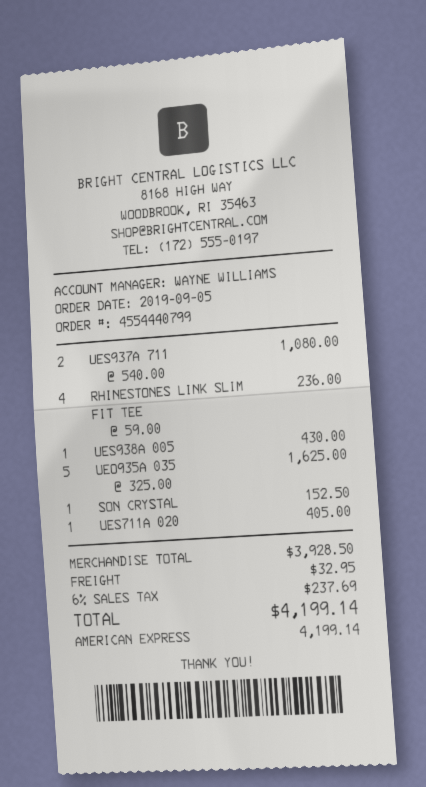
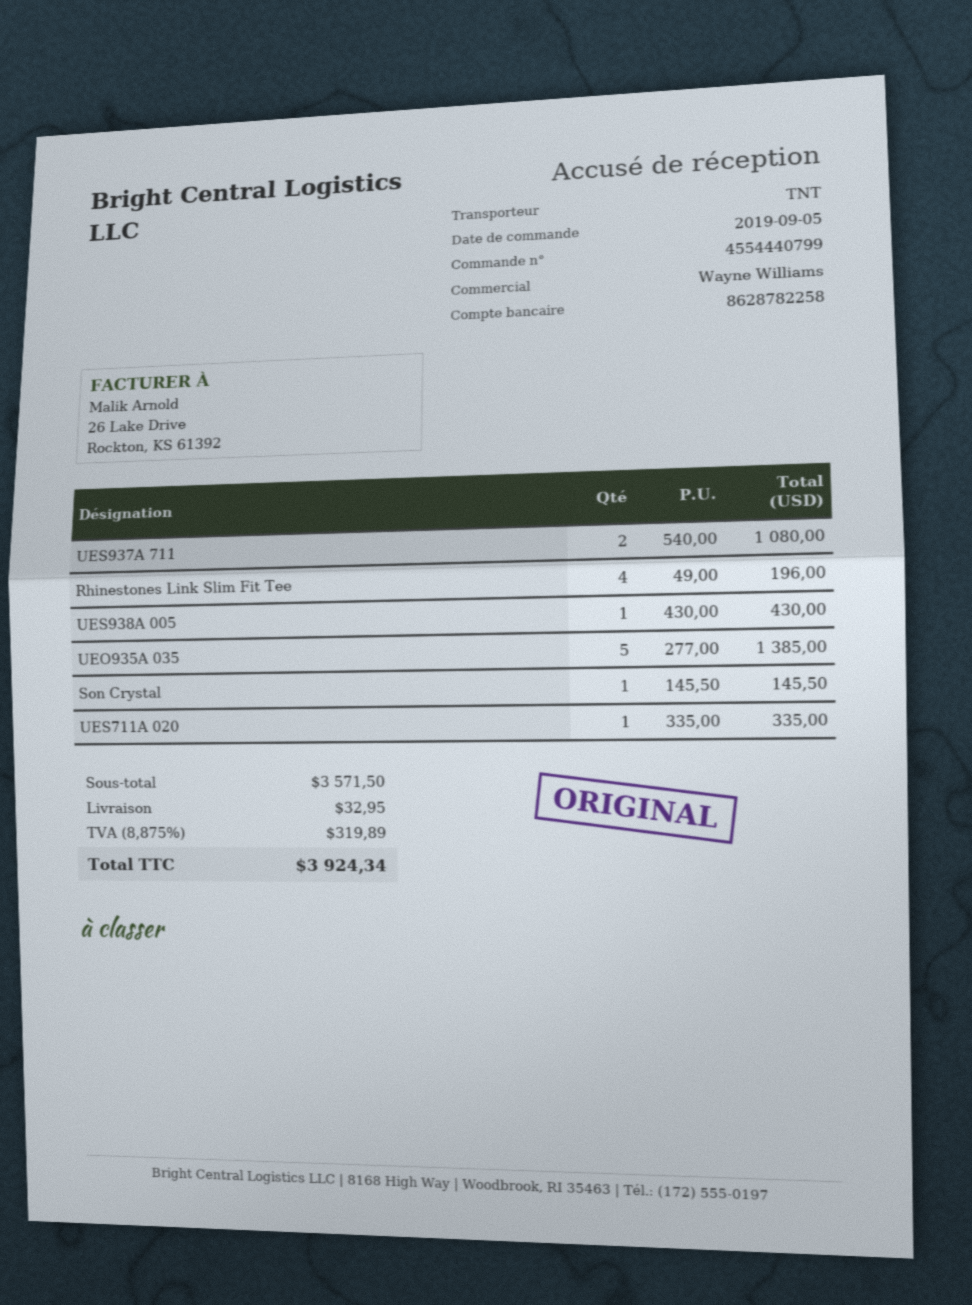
RHINESTONES LINK SLIM FIT TEE: 4 x 59.00 = 236.00 -> 4 x 49.00 = 196.00
UEO935A 035: 5 x 325.00 = 1625.00 -> 5 x 277.00 = 1385.00
SON CRYSTAL: 1 x 152.50 = 152.50 -> 1 x 145.50 = 145.50
UES711A 020: 1 x 405.00 = 405.00 -> 1 x 335.00 = 335.00
subtotal: 3928.50 -> 3571.50
tax: 6% = 237.69 -> 8.875% = 319.89
total: 4199.14 -> 3924.34

